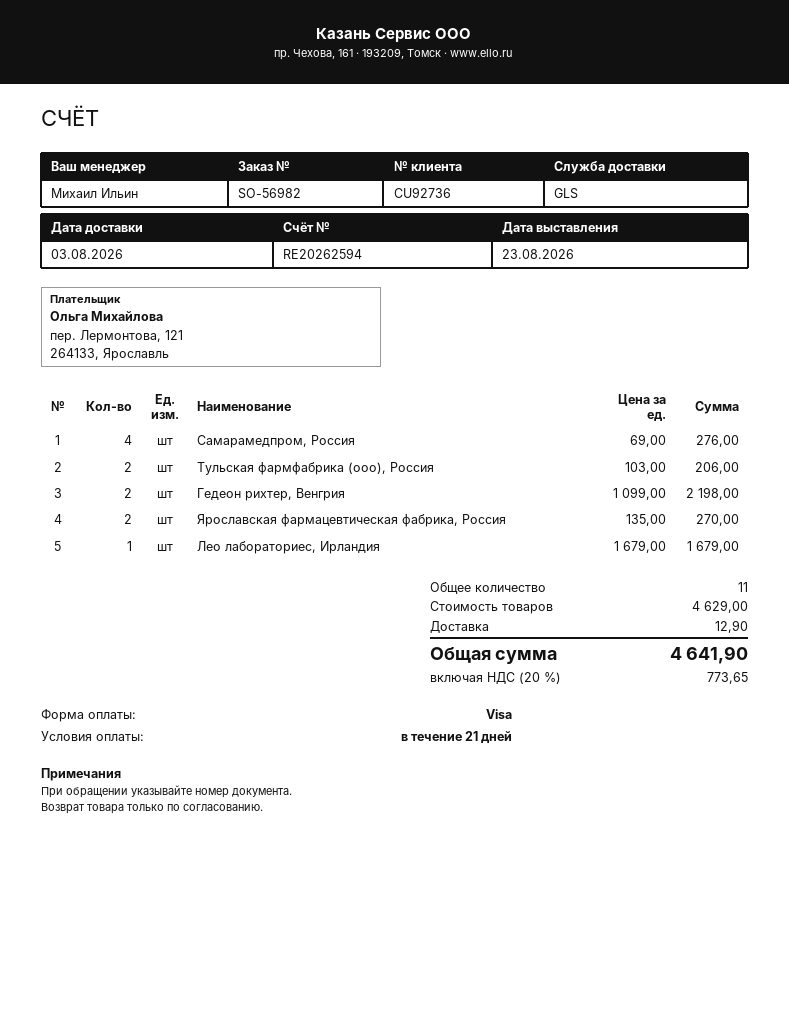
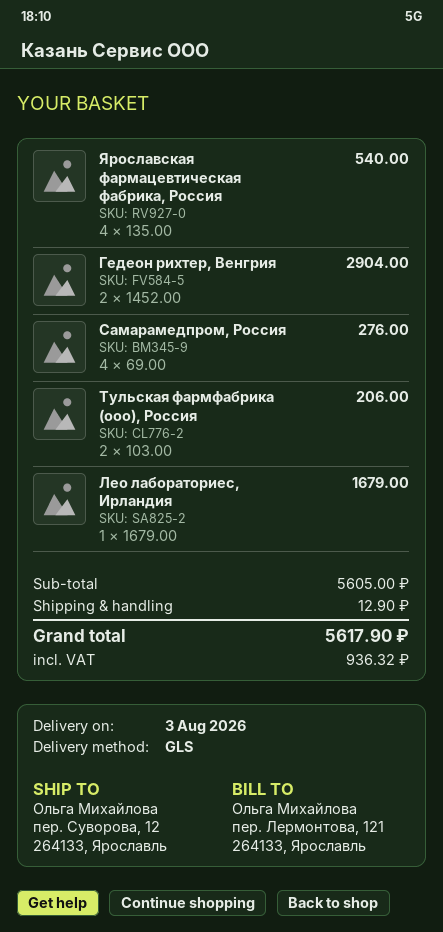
Гедеон рихтер, Венгрия: 2 x 1099.00 = 2198.00 -> 2 x 1452.00 = 2904.00
Ярославская фармацевтическая фабрика, Россия: 2 x 135.00 = 270.00 -> 4 x 135.00 = 540.00
subtotal: 4629.00 -> 5605.00
tax: 773.65 -> 936.32
total: 4641.90 -> 5617.90

